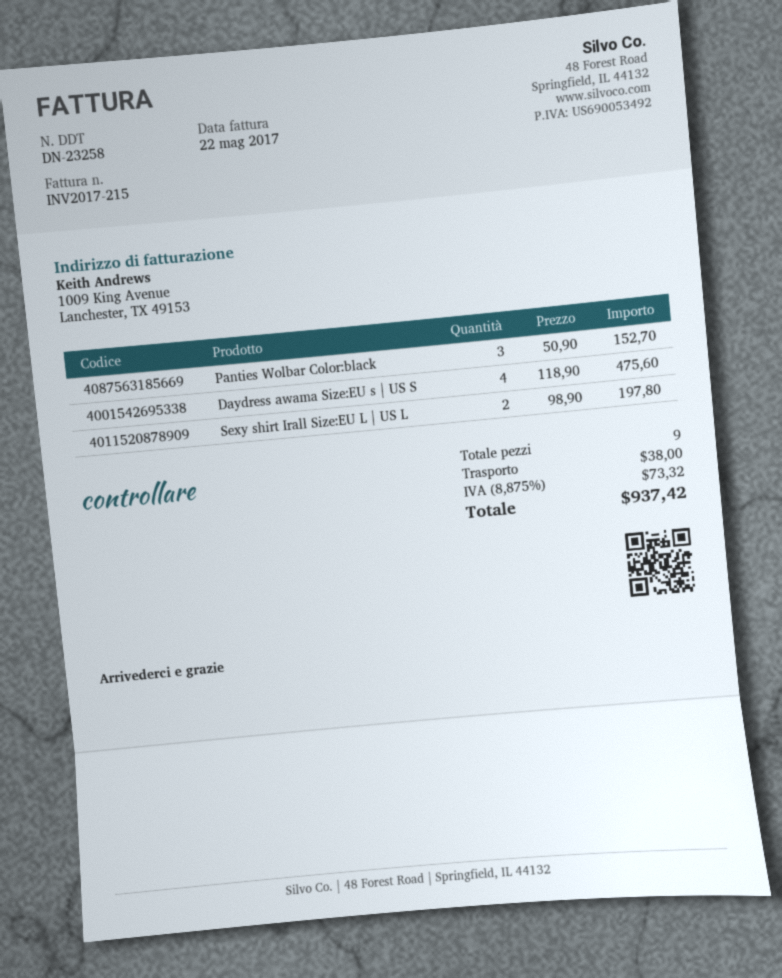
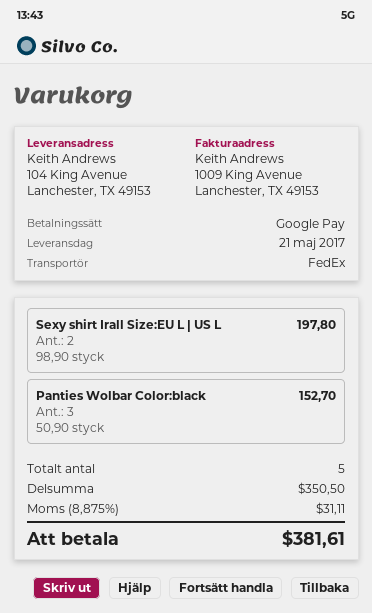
Daydress awama Size:EU s | US S: 4 x 118.90 = 475.60 -> none
total quantity: 9 -> 5
shipping: 38.00 -> none
tax: 8.875% = 73.32 -> 8.875% = 31.11
total: 937.42 -> 381.61

